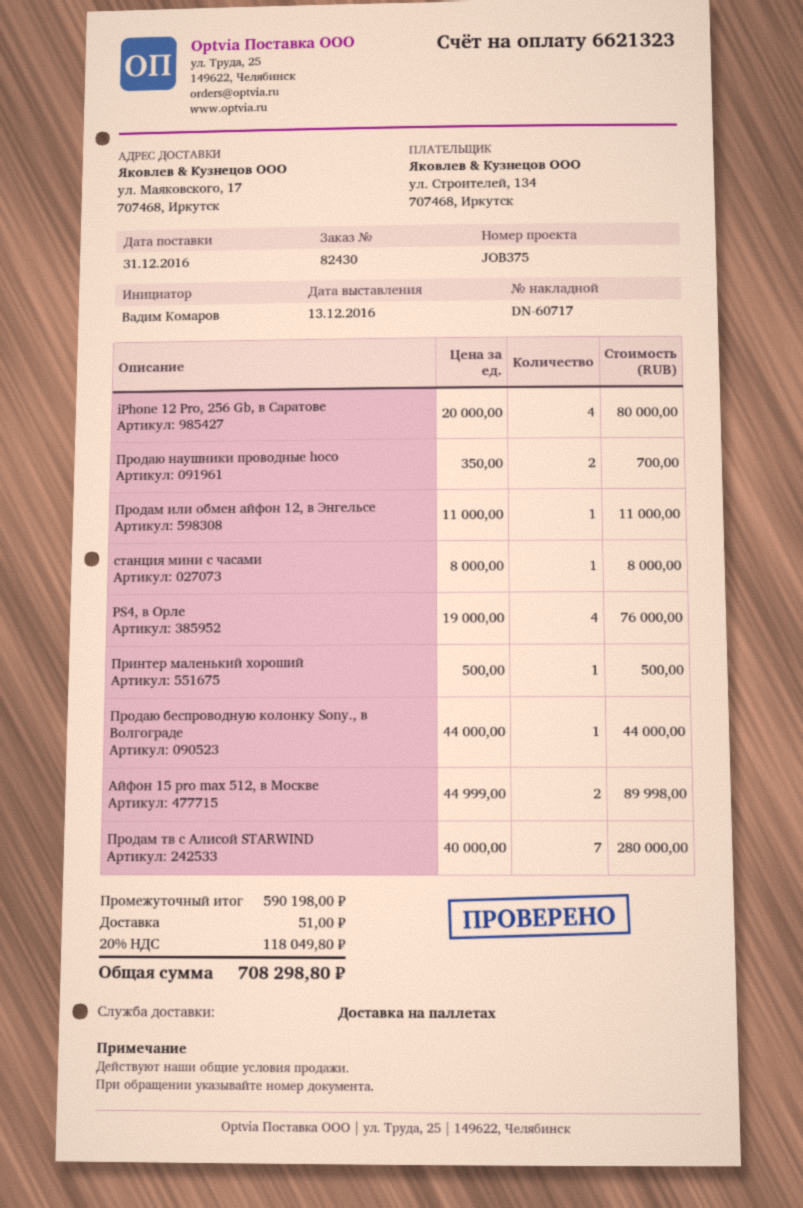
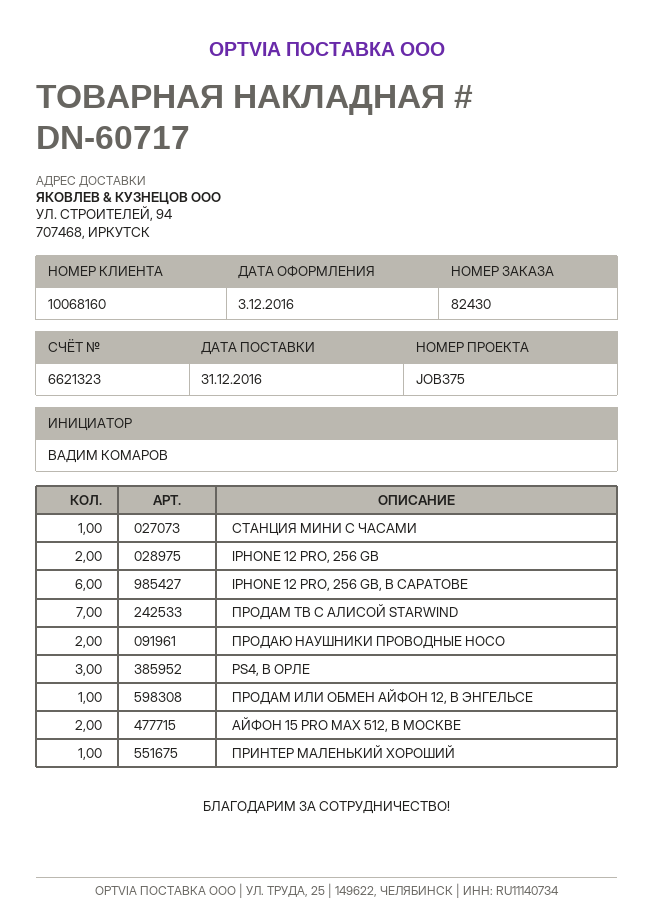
ship to: ул. Маяковского, 17, 707468, Иркутск -> УЛ. СТРОИТЕЛЕЙ, 94, 707468, ИРКУТСК
iPhone 12 Pro, 256 Gb, в Саратове: 4 -> 6
PS4, в Орле: 4 -> 3
Продаю беспроводную колонку Sony., в Волгограде: 1 -> none
IPHONE 12 PRO, 256 GB: none -> 2

